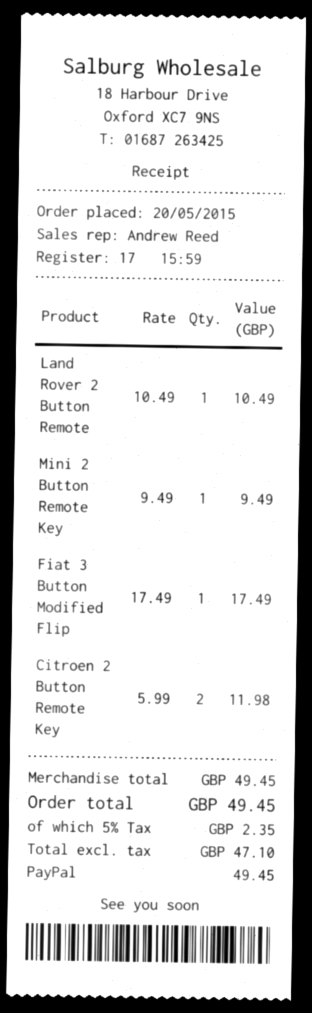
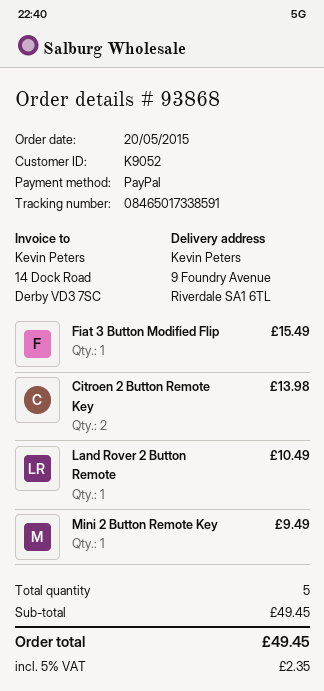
Fiat 3 Button Modified Flip: 1 for 17.49 -> 1 for 15.49
Citroen 2 Button Remote Key: 2 for 11.98 -> 2 for 13.98

